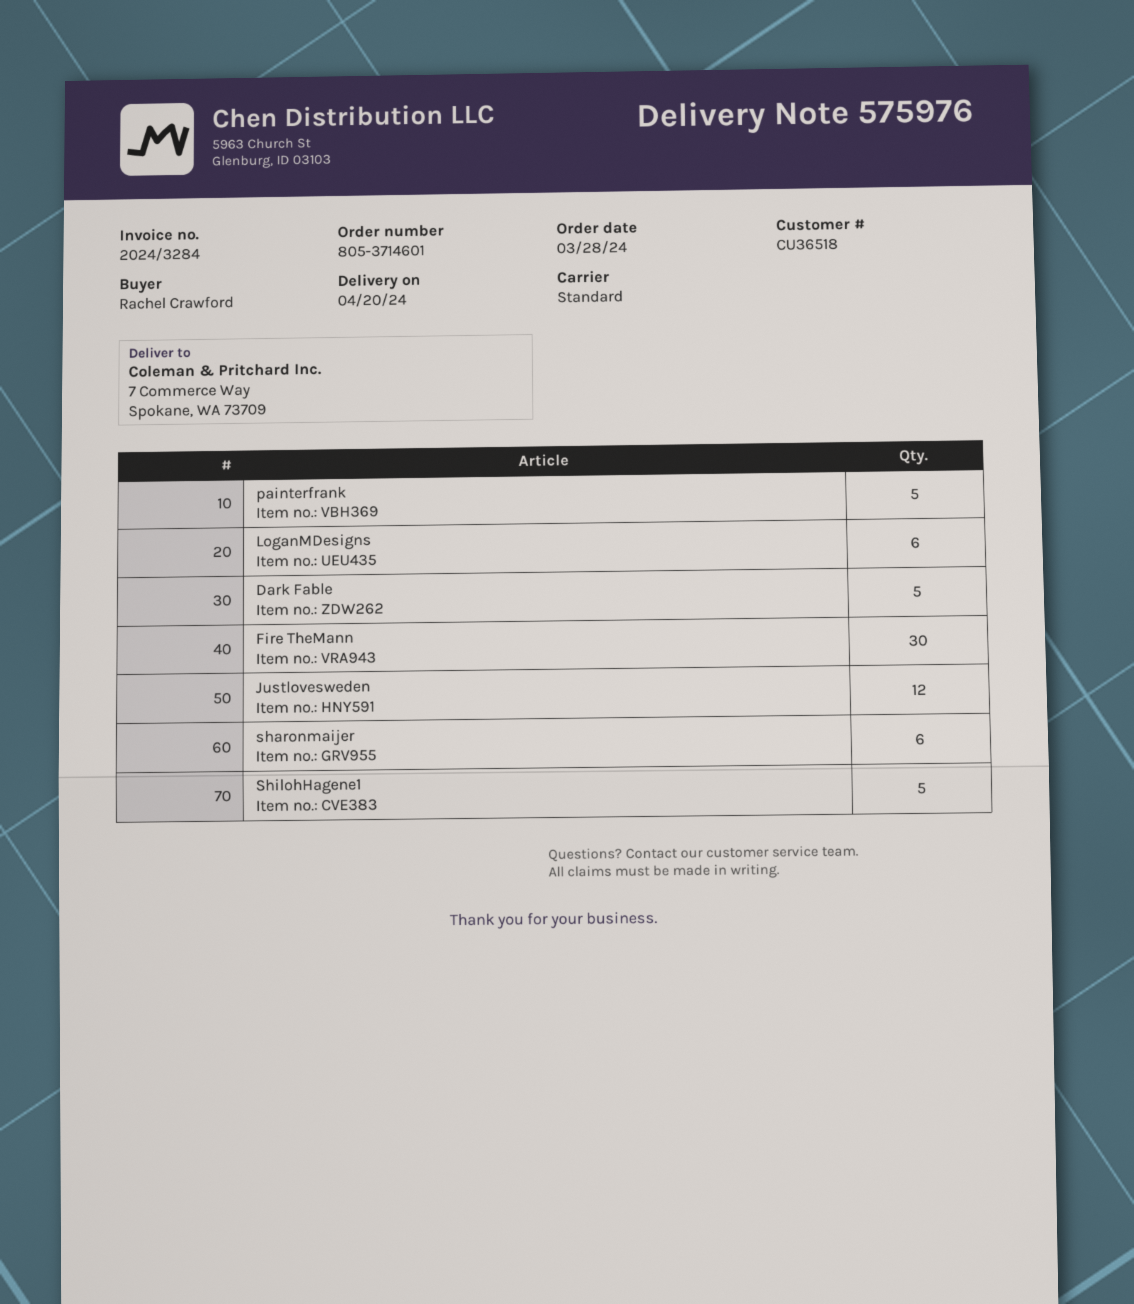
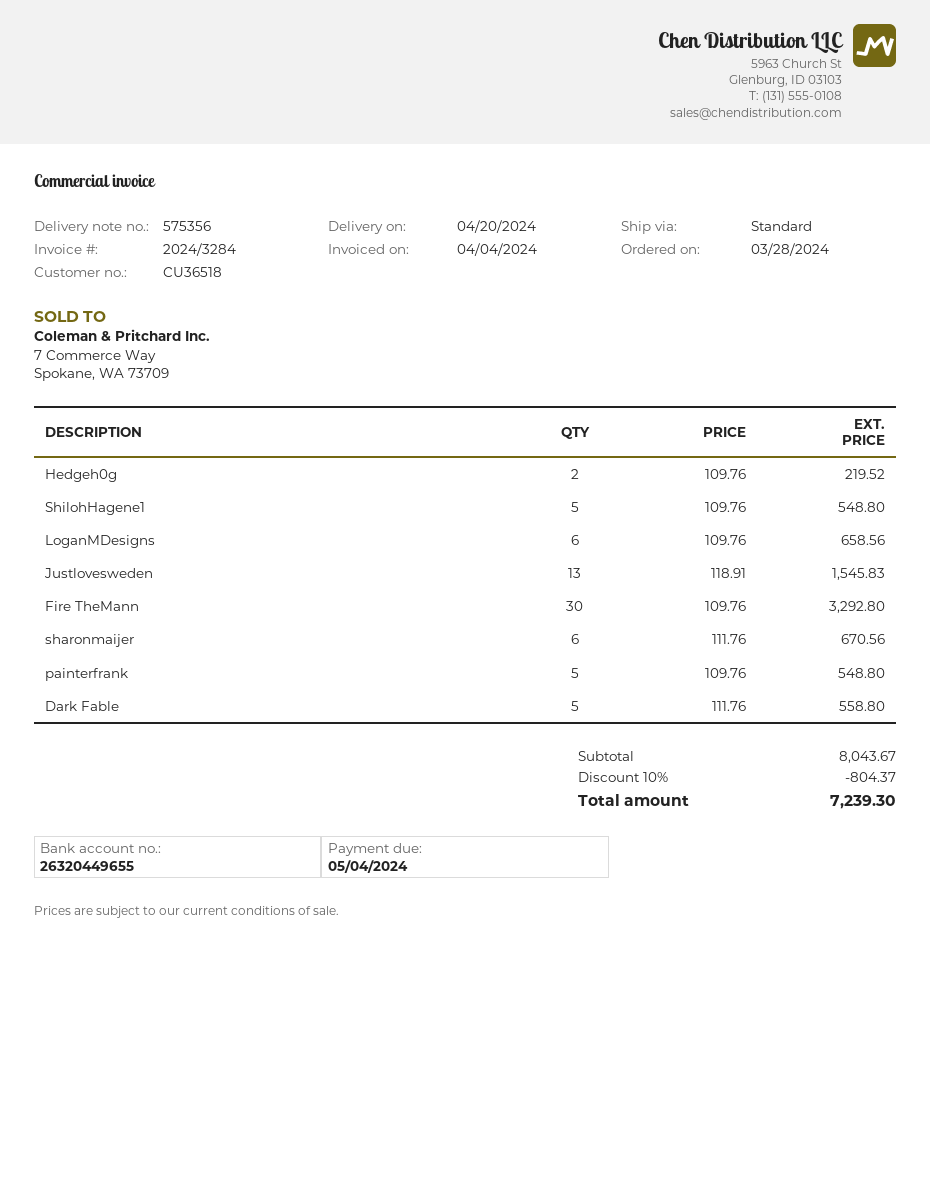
delivery note number: 575976 -> 575356
Justlovesweden: 12 -> 13
Hedgeh0g: none -> 2

